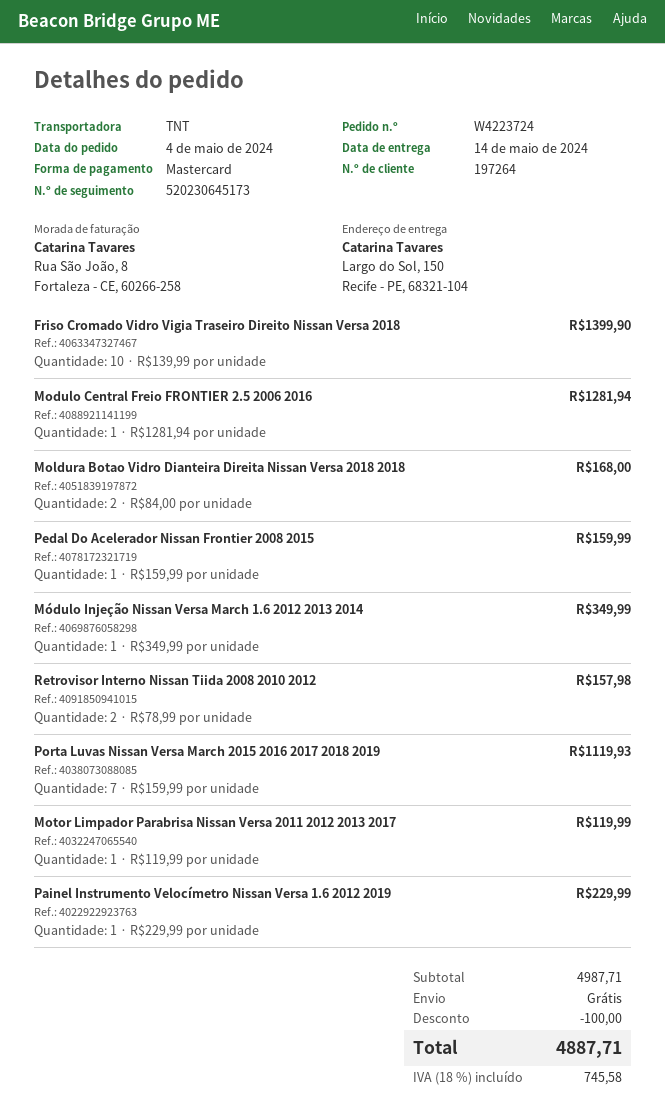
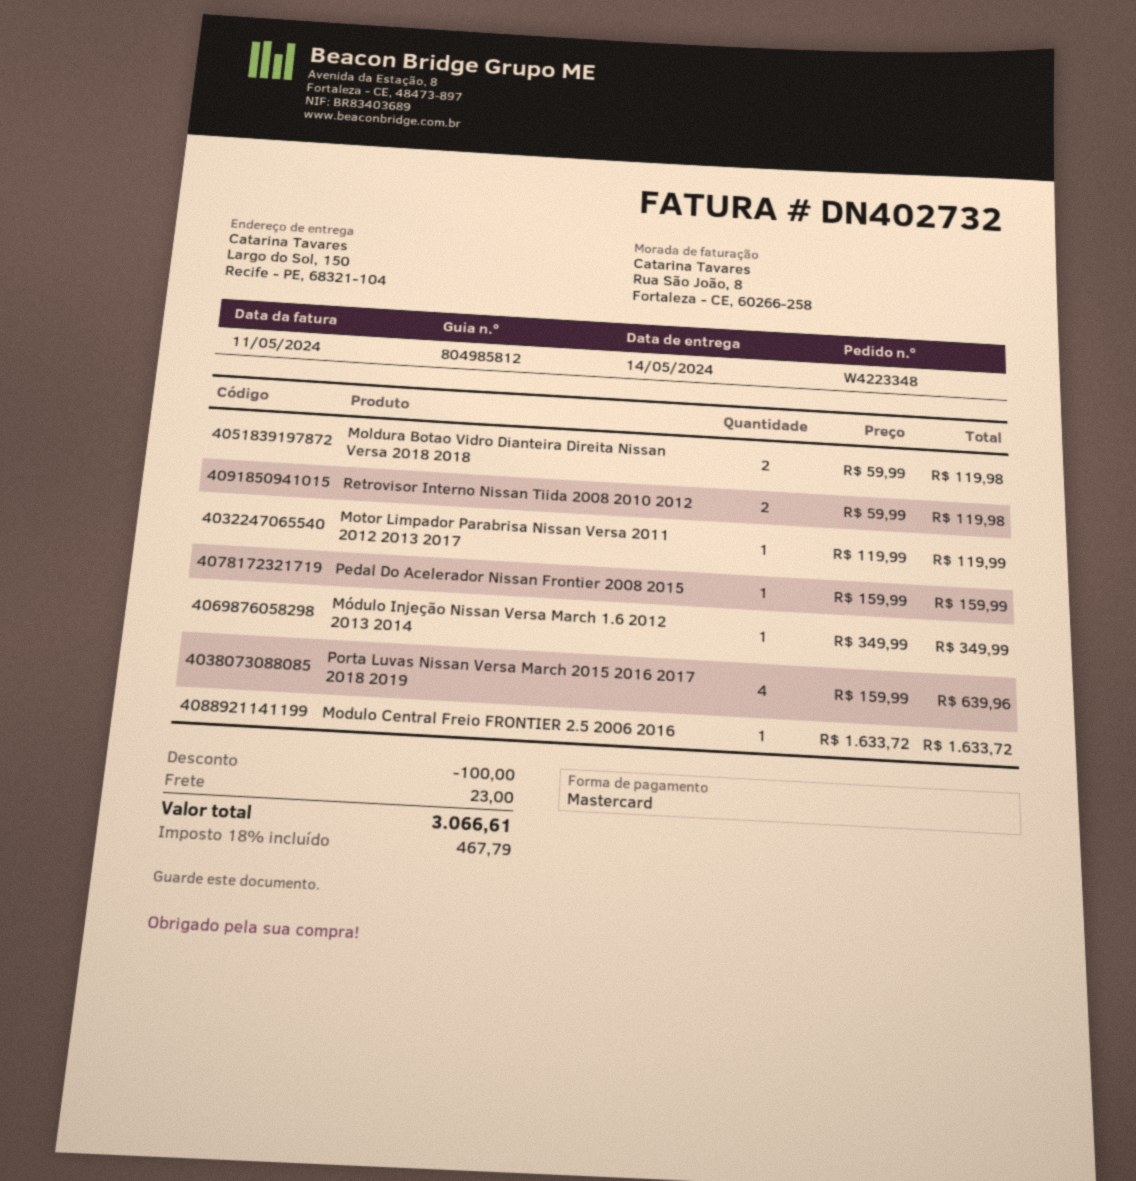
order number: W4223724 -> W4223348
Friso Cromado Vidro Vigia Traseiro Direito Nissan Versa 2018: 10 x 139.99 = 1399.90 -> none
Modulo Central Freio FRONTIER 2.5 2006 2016: 1 x 1281.94 = 1281.94 -> 1 x 1633.72 = 1633.72
Moldura Botao Vidro Dianteira Direita Nissan Versa 2018 2018: 2 x 84.00 = 168.00 -> 2 x 59.99 = 119.98
Retrovisor Interno Nissan Tiida 2008 2010 2012: 2 x 78.99 = 157.98 -> 2 x 59.99 = 119.98
Porta Luvas Nissan Versa March 2015 2016 2017 2018 2019: 7 x 159.99 = 1119.93 -> 4 x 159.99 = 639.96
Painel Instrumento Velocímetro Nissan Versa 1.6 2012 2019: 1 x 229.99 = 229.99 -> none
shipping: 0.00 -> 23.00
tax: 18% = 745.58 -> 18% = 467.79
total: 4887.71 -> 3066.61

